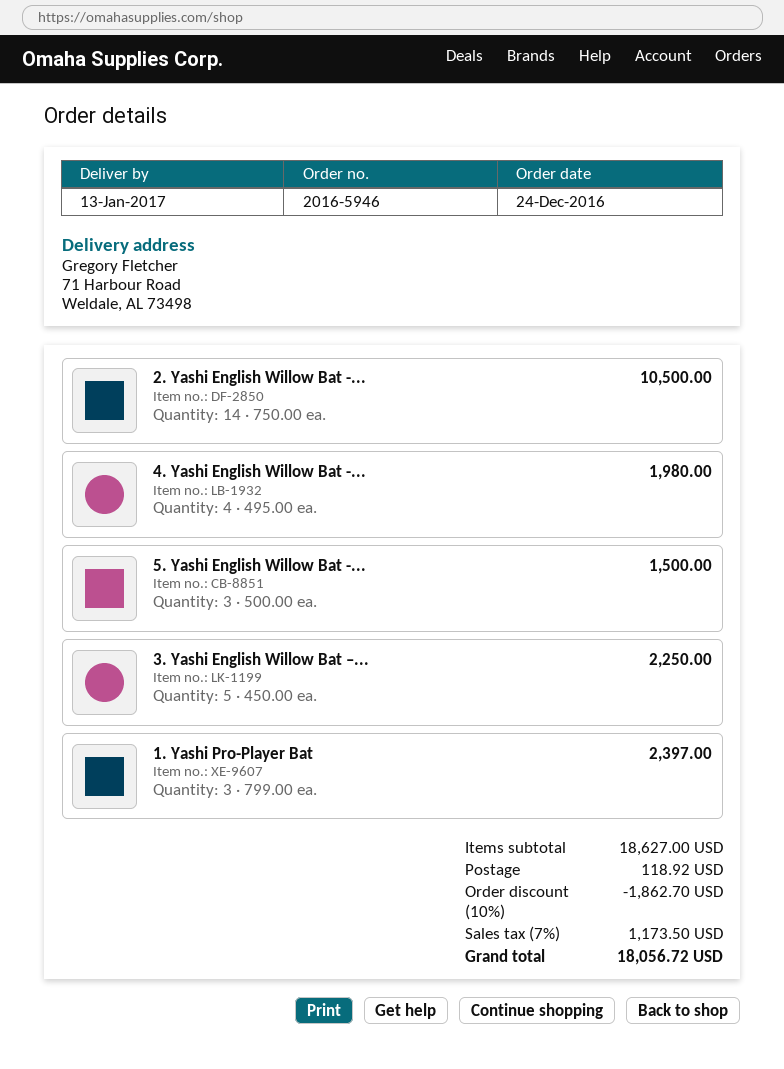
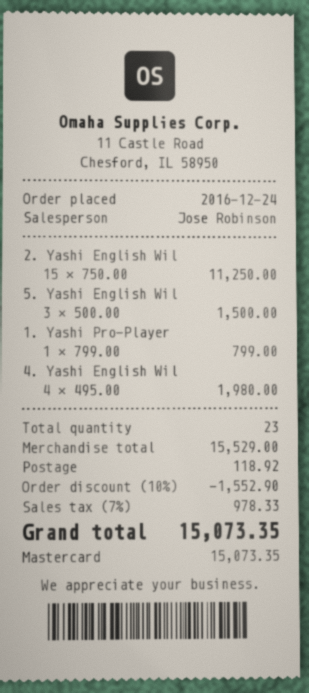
2. Yashi English Willow Bat -...: 14 x 750.00 = 10500.00 -> 15 x 750.00 = 11250.00
3. Yashi English Willow Bat –...: 5 x 450.00 = 2250.00 -> none
1. Yashi Pro-Player Bat: 3 x 799.00 = 2397.00 -> 1 x 799.00 = 799.00
subtotal: 18627.00 -> 15529.00
discount: 10% = 1862.70 -> 10% = 1552.90
tax: 7% = 1173.50 -> 7% = 978.33
total: 18056.72 -> 15073.35

